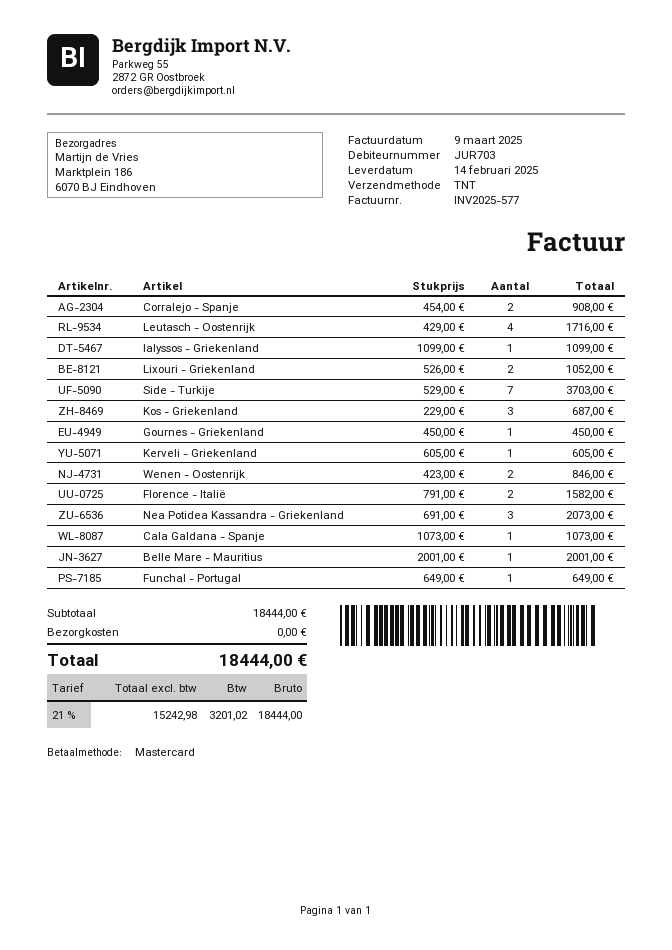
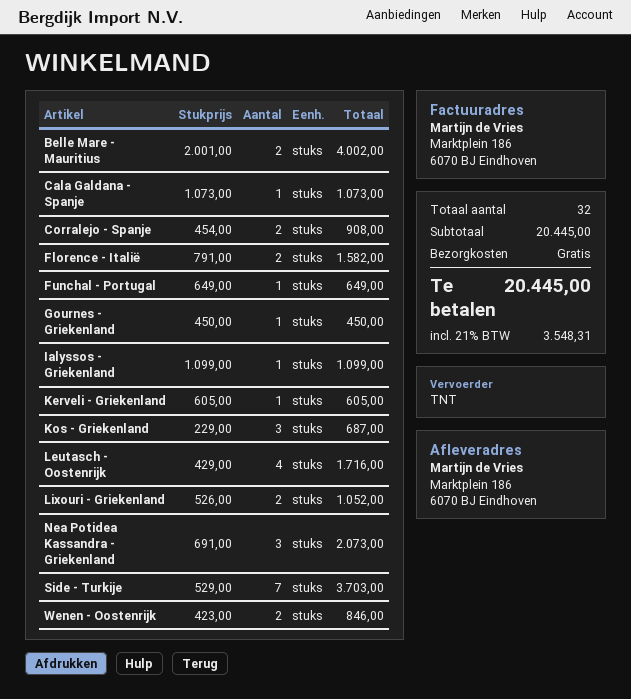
Belle Mare - Mauritius: 1 x 2001.00 = 2001.00 -> 2 x 2001.00 = 4002.00
subtotal: 18444.00 -> 20445.00
tax: 21% = 3201.02 -> 21% = 3548.31
total: 18444.00 -> 20445.00

